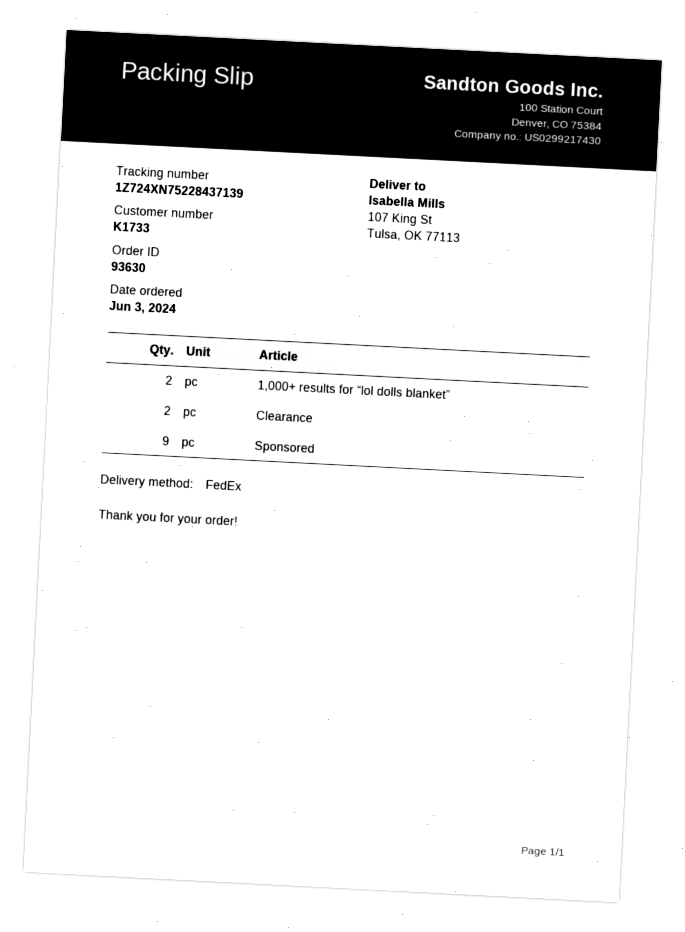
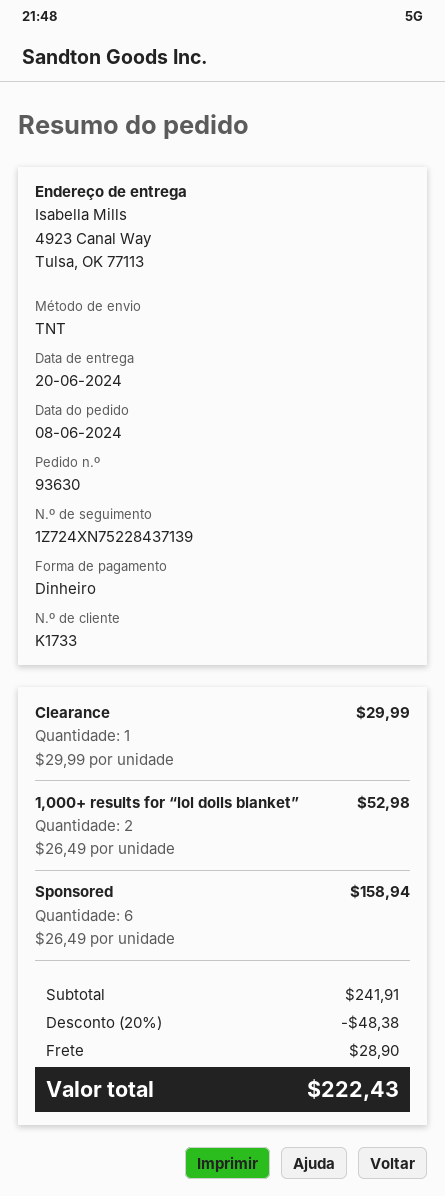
order date: 2024-06-03 -> 2024-06-08
shipping method: FedEx -> TNT
ship to: 107 King St, Tulsa, OK 77113 -> 4923 Canal Way, Tulsa, OK 77113
Clearance: 2 -> 1
Sponsored: 9 -> 6

